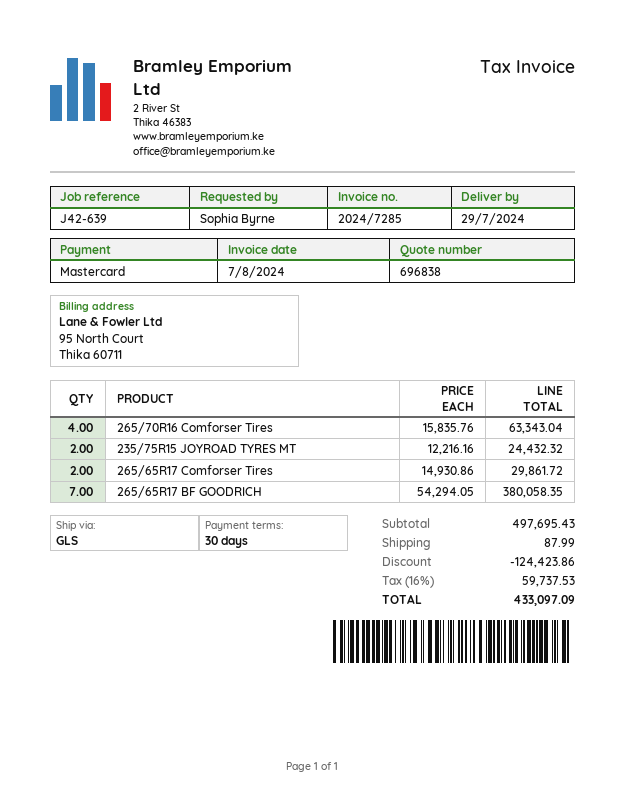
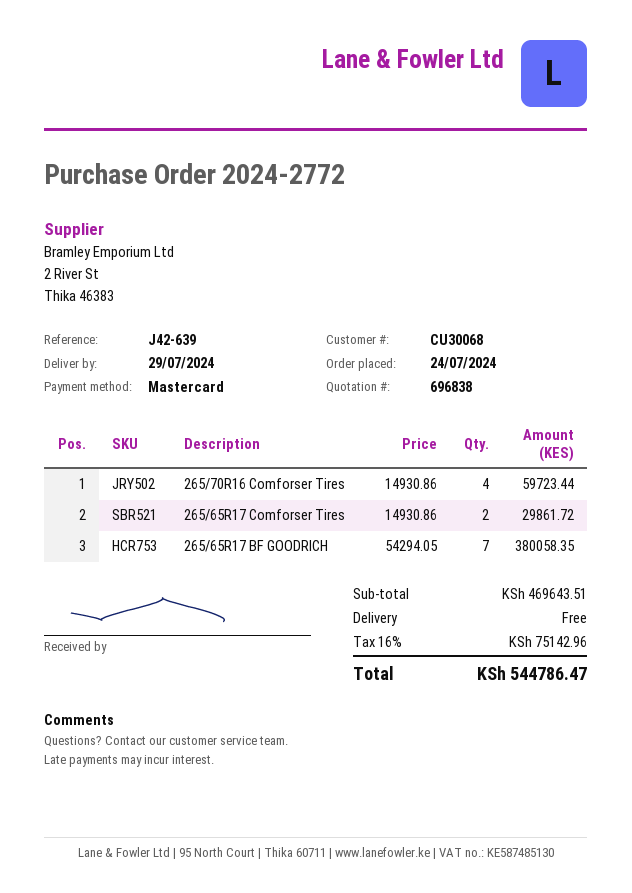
265/70R16 Comforser Tires: 4 x 15835.76 = 63343.04 -> 4 x 14930.86 = 59723.44
235/75R15 JOYROAD TYRES MT: 2 x 12216.16 = 24432.32 -> none
subtotal: 497695.43 -> 469643.51
discount: 124423.86 -> none
shipping: 87.99 -> 0.00
tax: 16% = 59737.53 -> 16% = 75142.96
total: 433097.09 -> 544786.47

